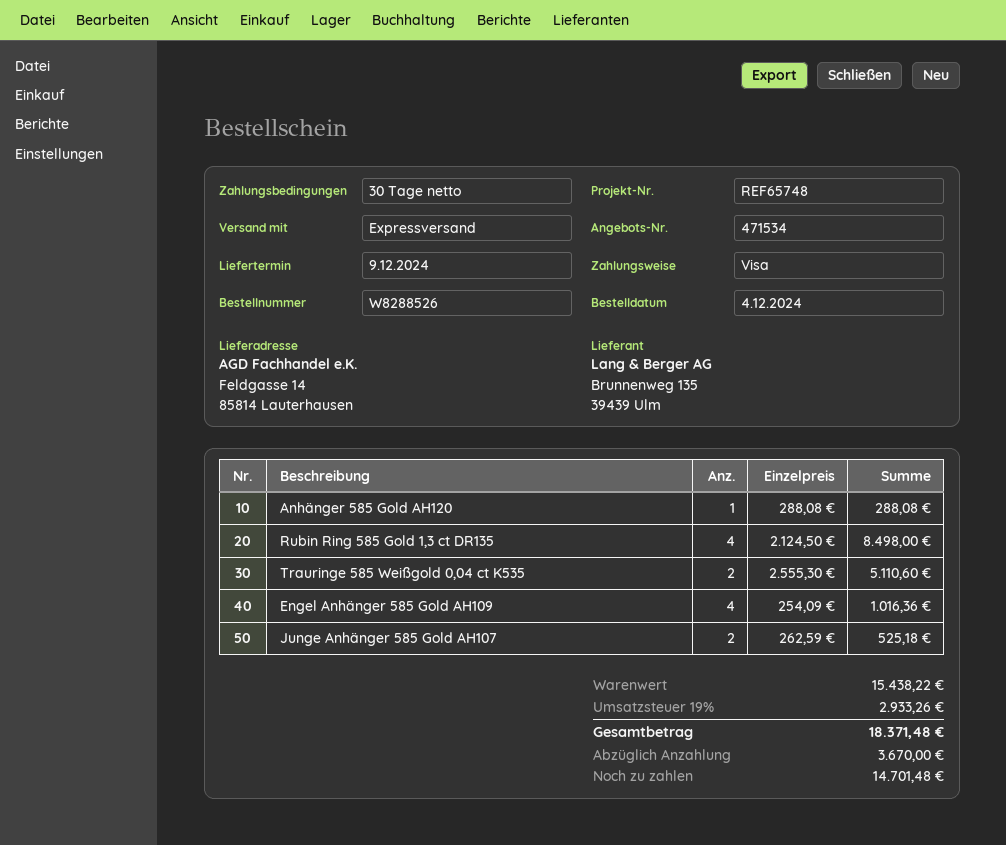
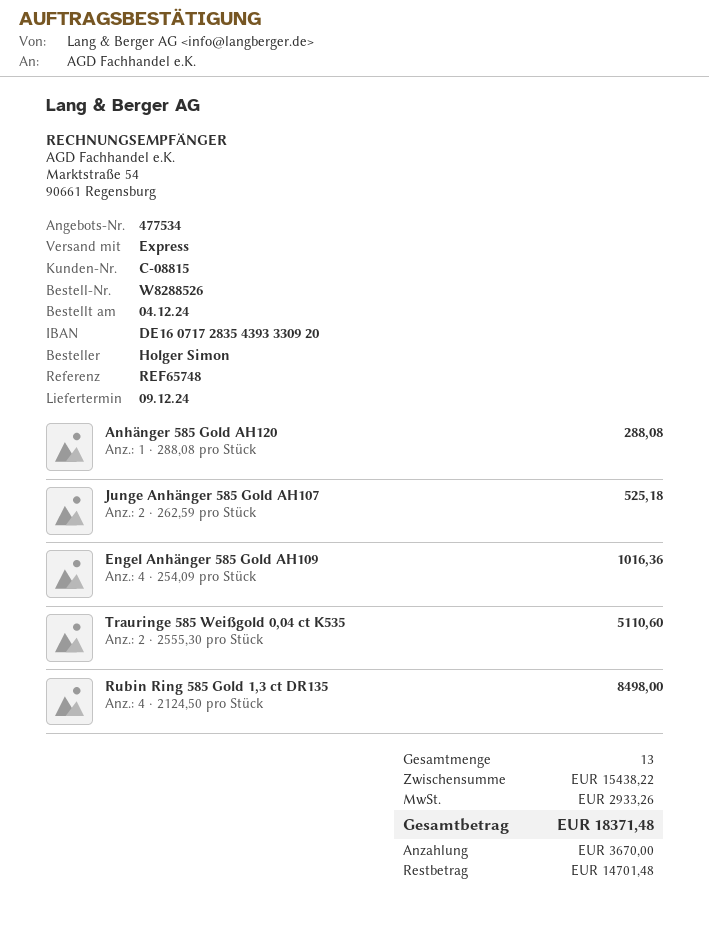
quote number: 471534 -> 477534

